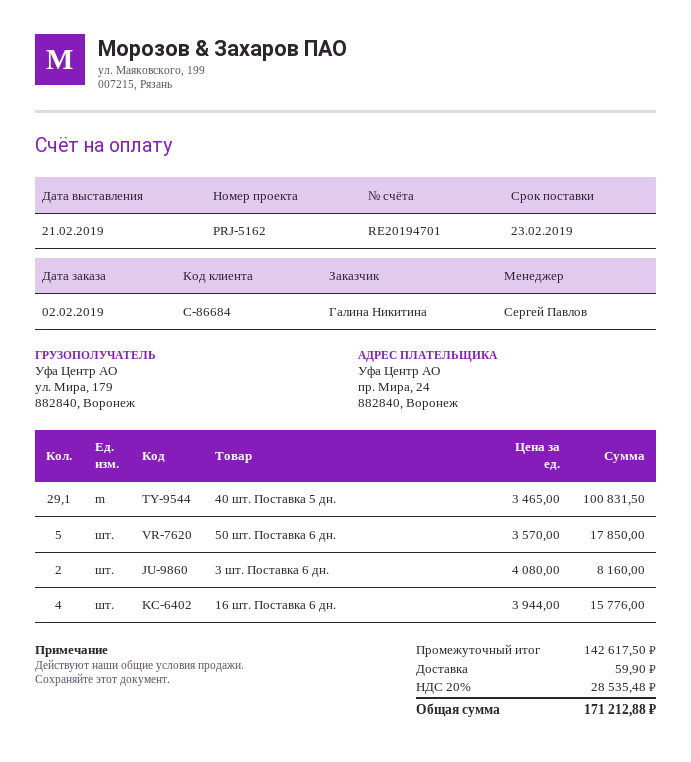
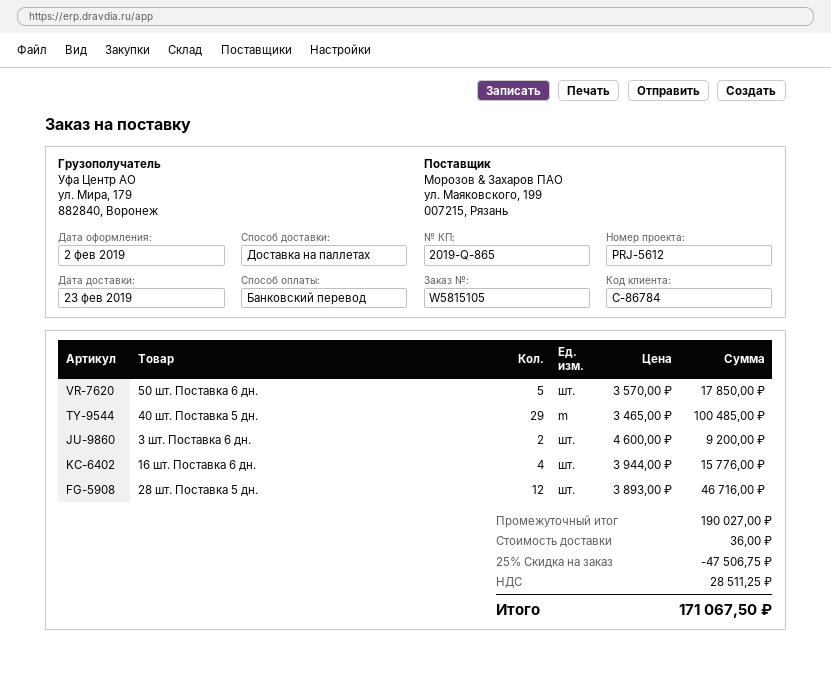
customer number: C-86684 -> C-86784
reference: PRJ-5162 -> PRJ-5612
40 шт. Поставка 5 дн.: 29.1 x 3465.00 = 100831.50 -> 29 x 3465.00 = 100485.00
3 шт. Поставка 6 дн.: 2 x 4080.00 = 8160.00 -> 2 x 4600.00 = 9200.00
28 шт. Поставка 5 дн.: none -> 12 x 3893.00 = 46716.00
subtotal: 142617.50 -> 190027.00
discount: none -> 25% = 47506.75
shipping: 59.90 -> 36.00
tax: 28535.48 -> 28511.25
total: 171212.88 -> 171067.50

